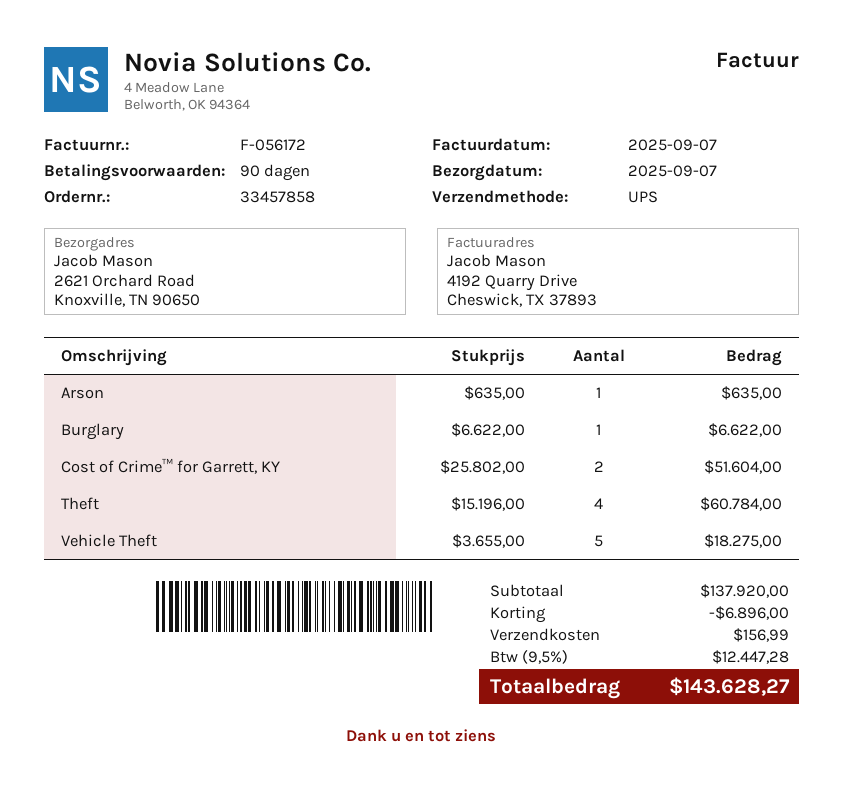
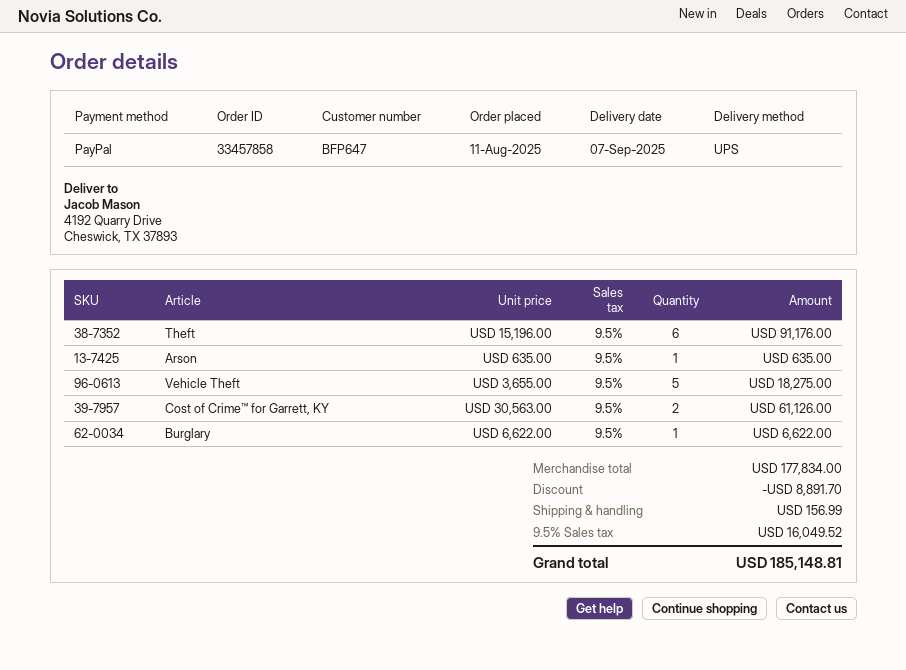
ship to: 2621 Orchard Road, Knoxville, TN 90650 -> 4192 Quarry Drive, Cheswick, TX 37893
Cost of Crime™ for Garrett, KY: 2 x 25802.00 = 51604.00 -> 2 x 30563.00 = 61126.00
Theft: 4 x 15196.00 = 60784.00 -> 6 x 15196.00 = 91176.00
subtotal: 137920.00 -> 177834.00
discount: 6896.00 -> 8891.70
tax: 9.5% = 12447.28 -> 9.5% = 16049.52
total: 143628.27 -> 185148.81

